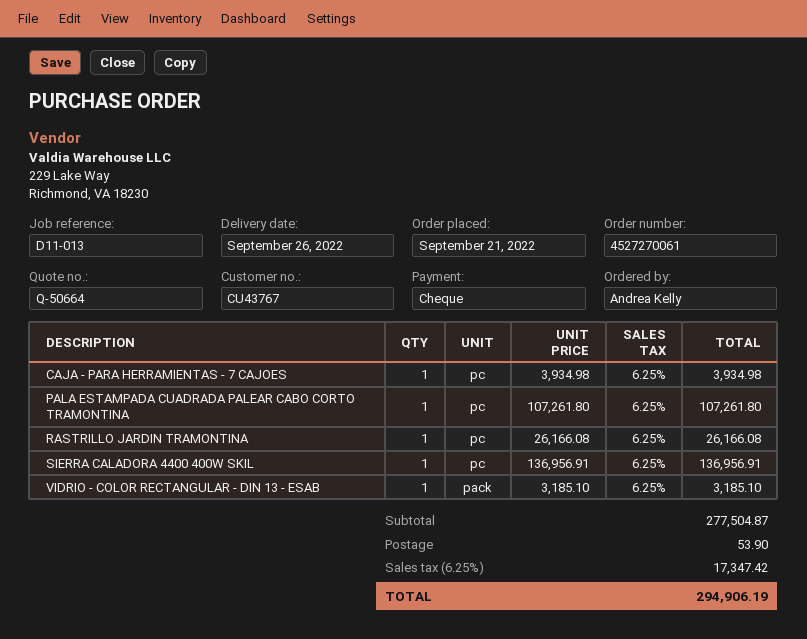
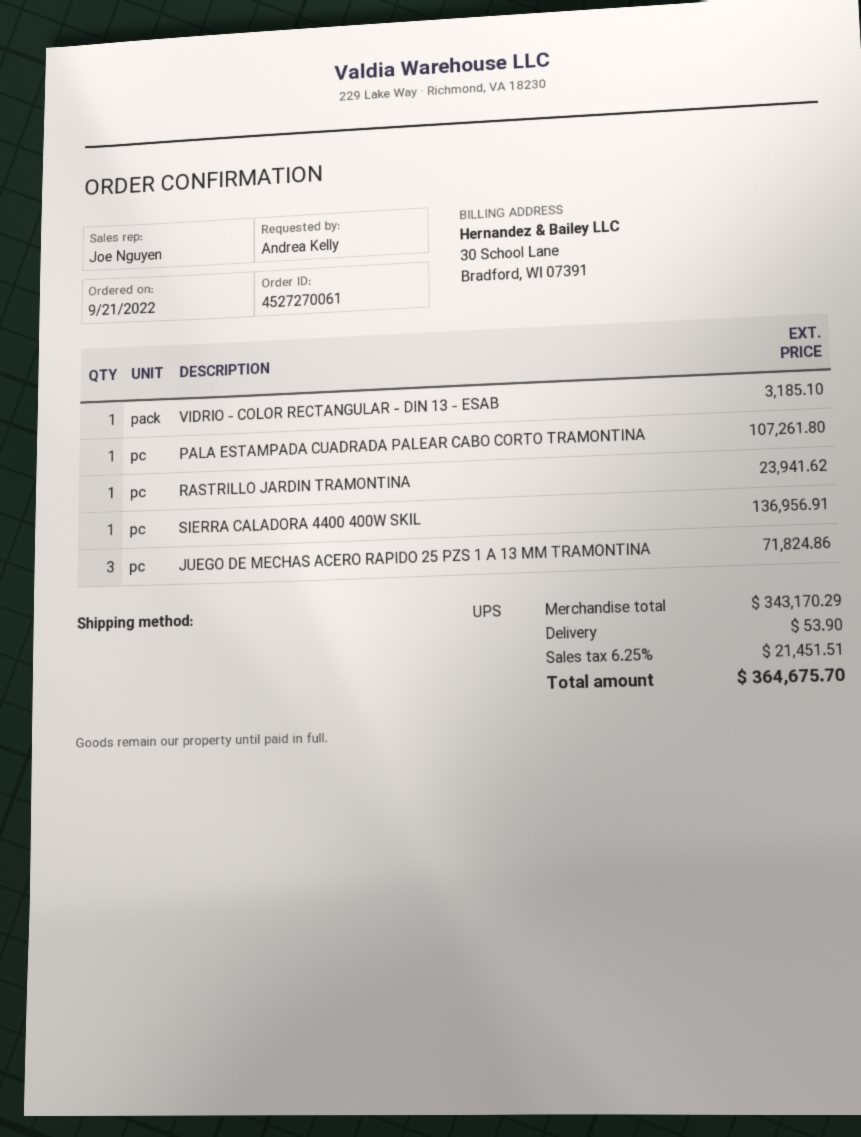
CAJA - PARA HERRAMIENTAS - 7 CAJOES: 1 for 3934.98 -> none
RASTRILLO JARDIN TRAMONTINA: 1 for 26166.08 -> 1 for 23941.62
JUEGO DE MECHAS ACERO RAPIDO 25 PZS 1 A 13 MM TRAMONTINA: none -> 3 for 71824.86
subtotal: 277504.87 -> 343170.29
tax: 6.25% = 17347.42 -> 6.25% = 21451.51
total: 294906.19 -> 364675.70

